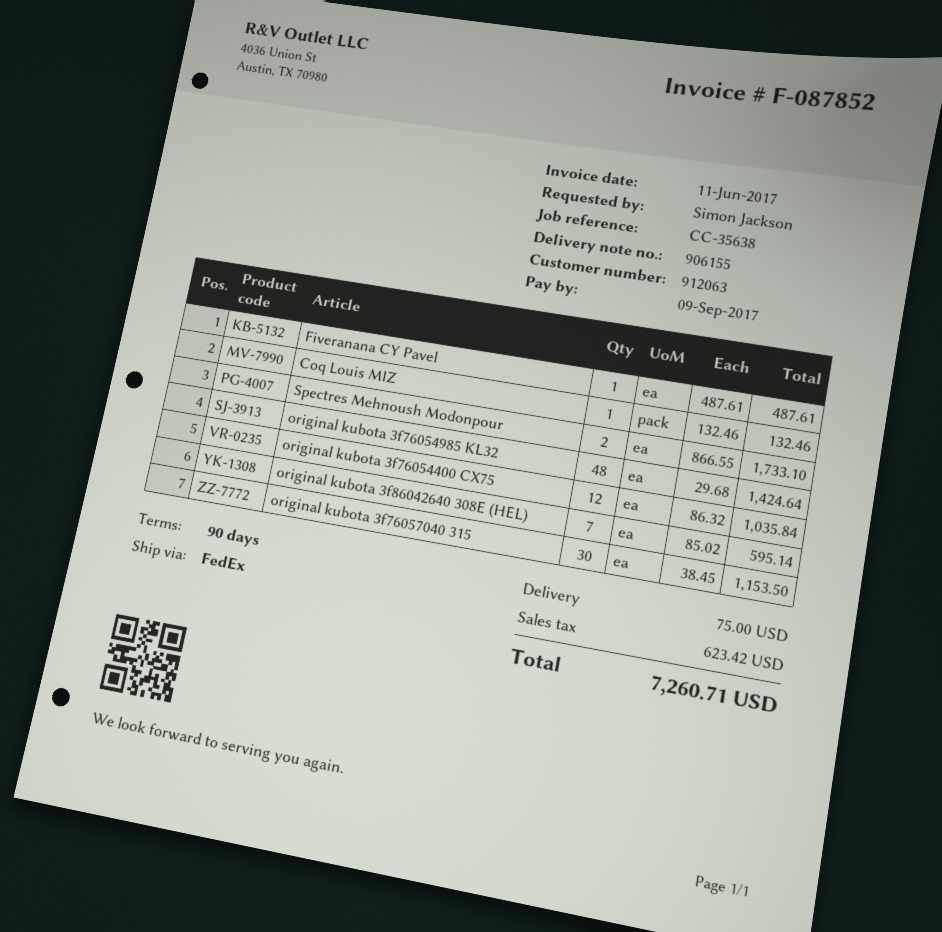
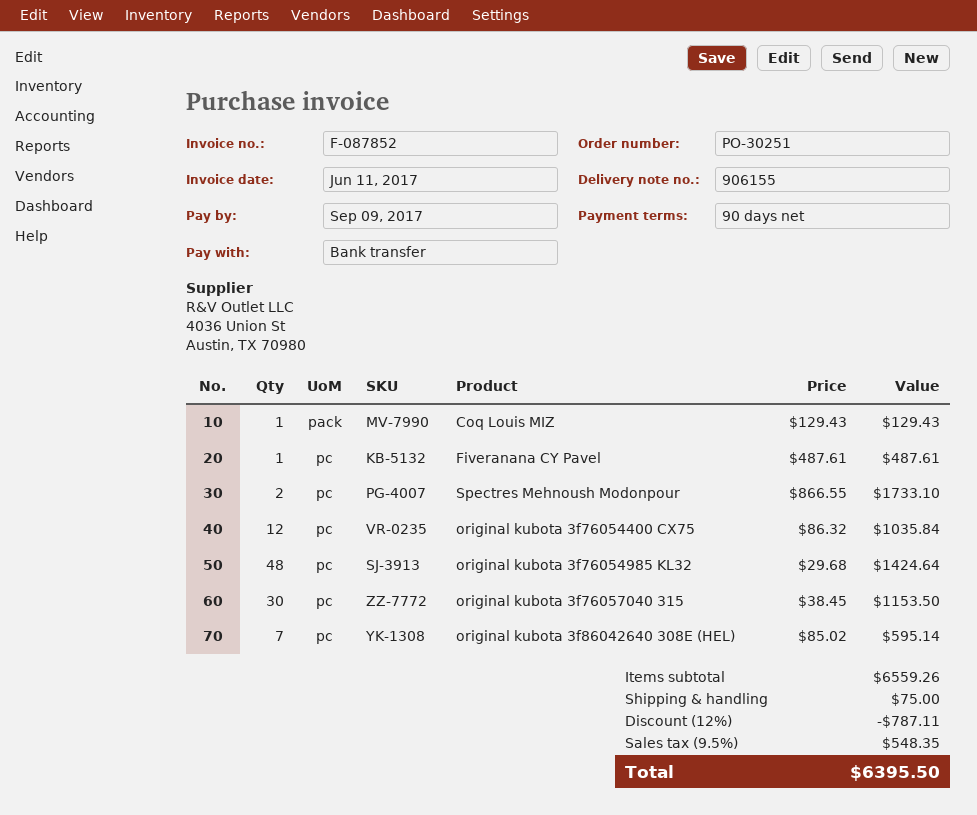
Coq Louis MIZ: 1 x 132.46 = 132.46 -> 1 x 129.43 = 129.43
discount: none -> 12% = 787.11
tax: 623.42 -> 548.35
total: 7260.71 -> 6395.50

